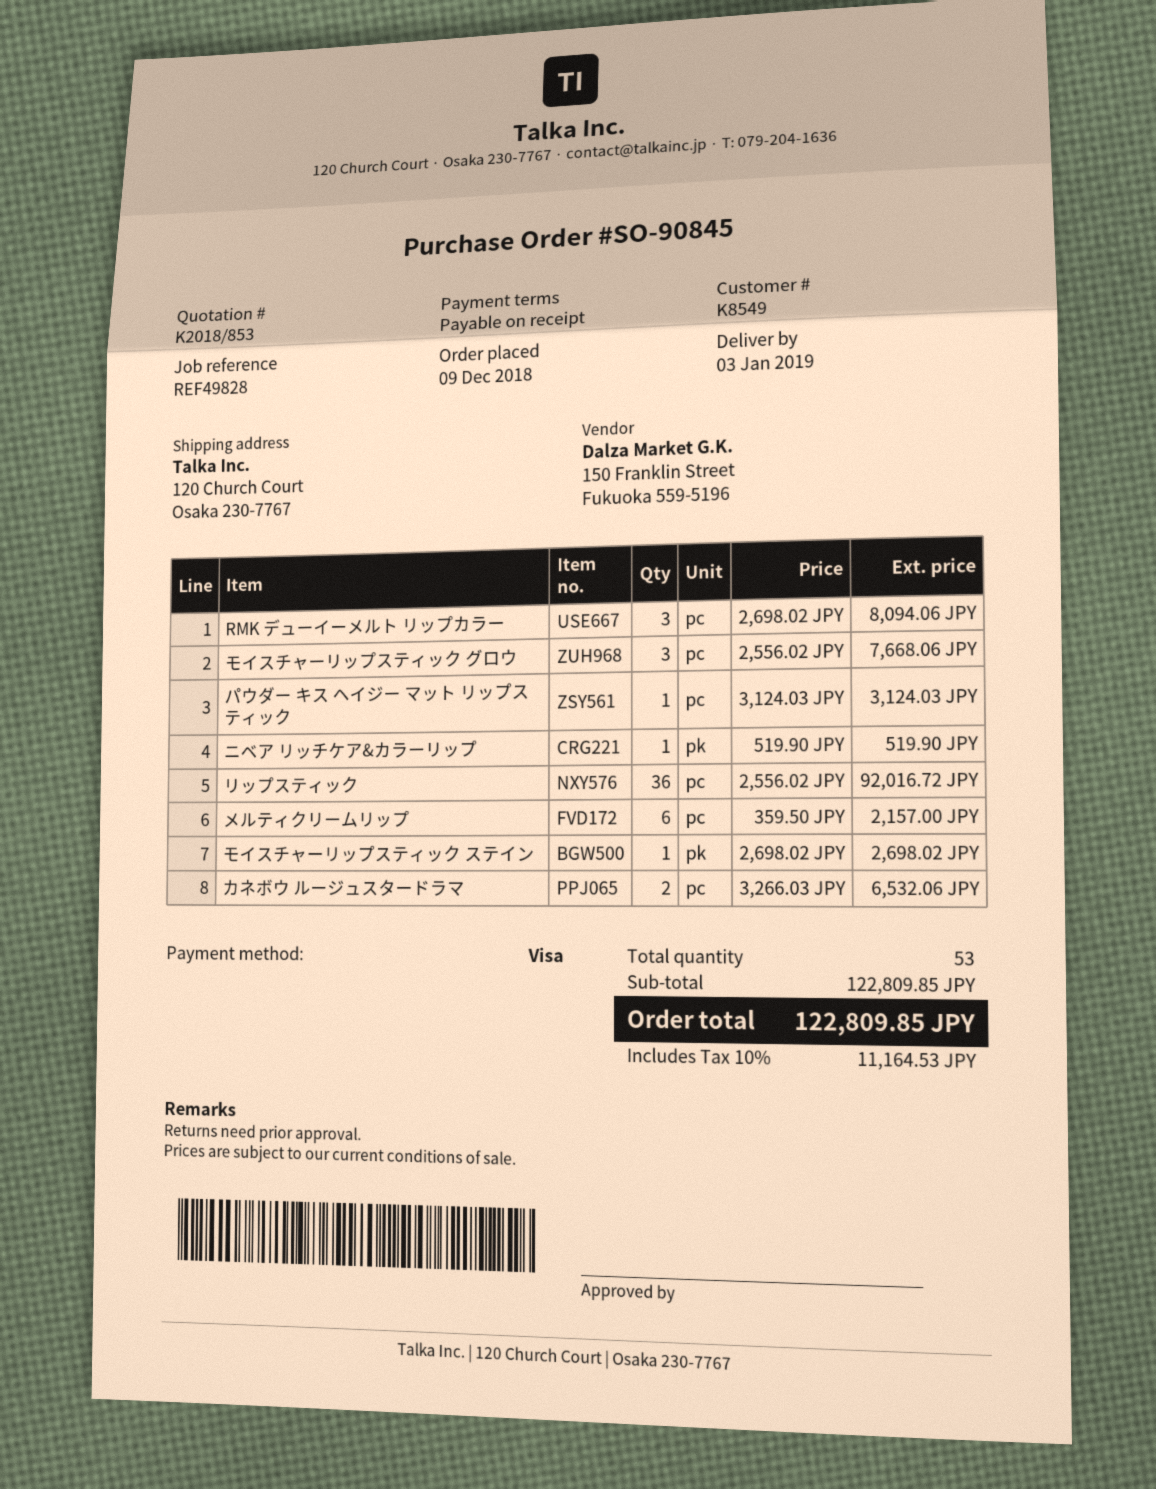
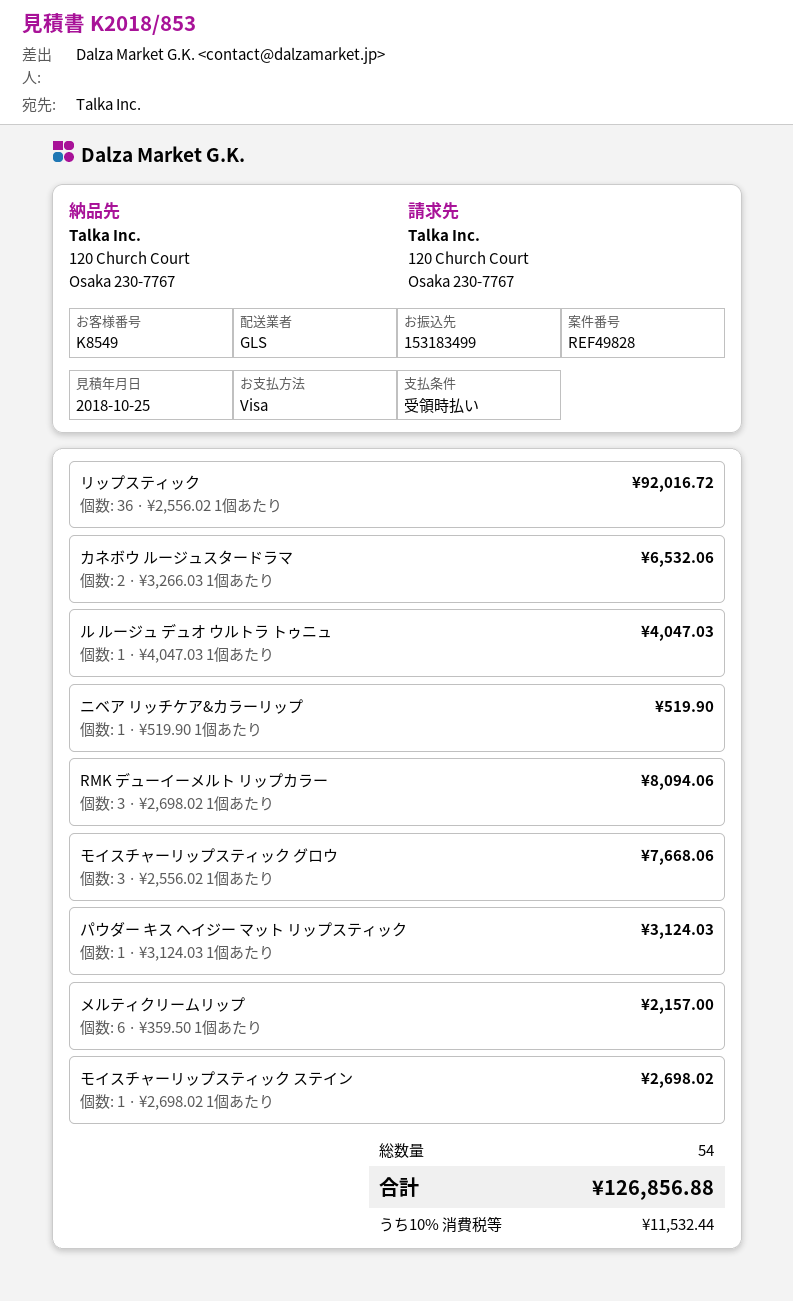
ル ルージュ デュオ ウルトラ トゥニュ: none -> 1 x 4047.03 = 4047.03
total quantity: 53 -> 54
tax: 10% = 11164.53 -> 10% = 11532.44
total: 122809.85 -> 126856.88

